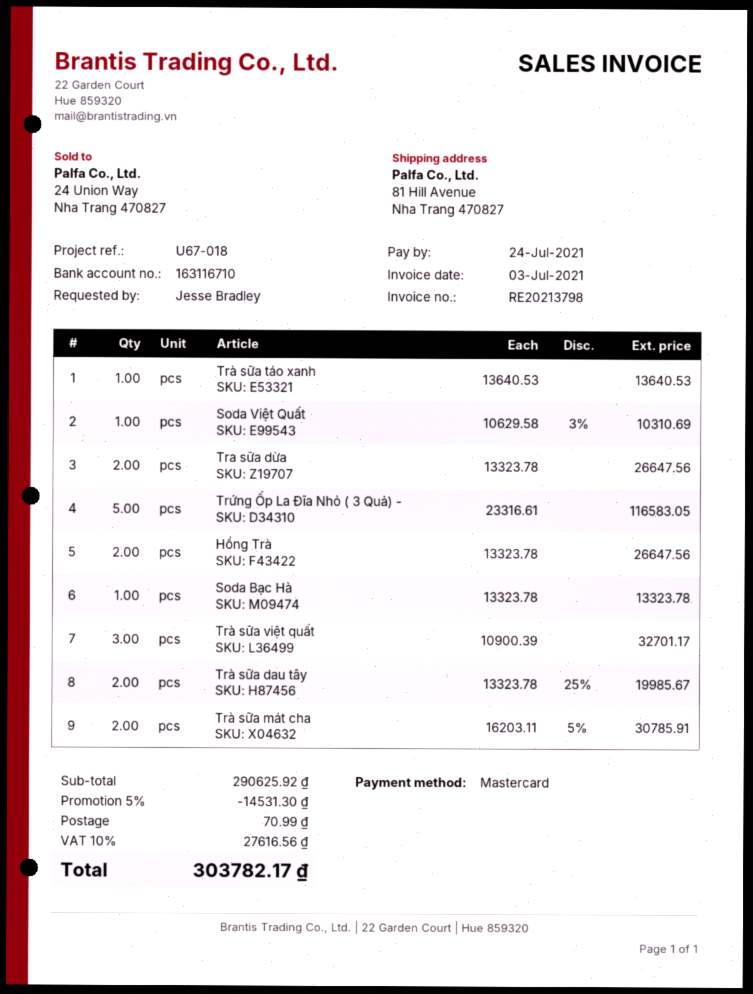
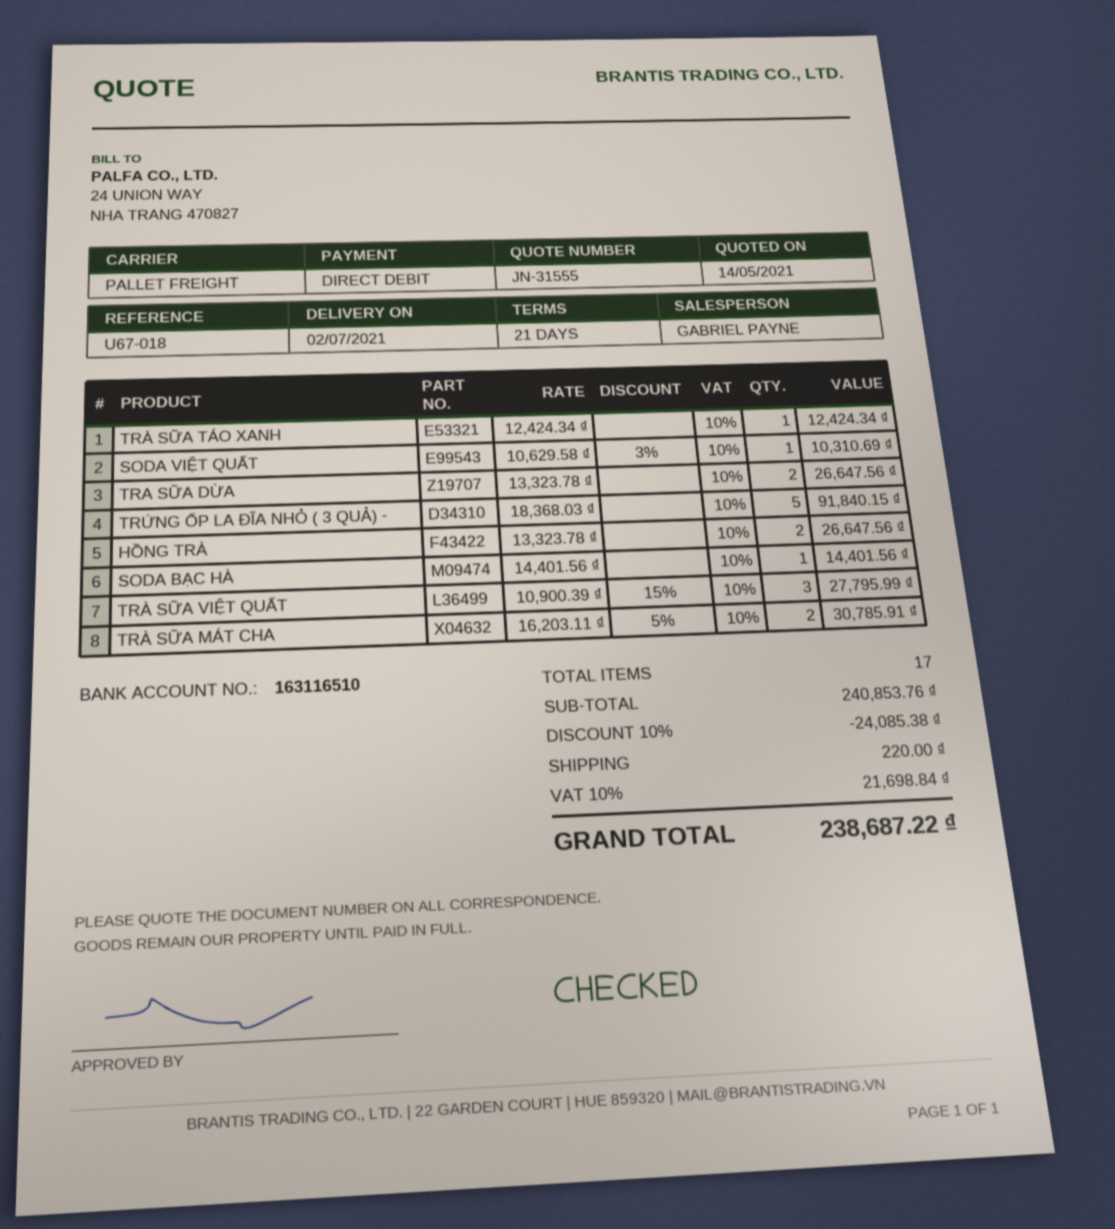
payment method: Mastercard -> direct debit
bank account: 163116710 -> 163116510
Trà sữa táo xanh: 1 x 13640.53 = 13640.53 -> 1 x 12424.34 = 12424.34
Trứng Ốp La Đĩa Nhỏ ( 3 Quả) -: 5 x 23316.61 = 116583.05 -> 5 x 18368.03 = 91840.15
Soda Bạc Hà: 1 x 13323.78 = 13323.78 -> 1 x 14401.56 = 14401.56
Trà sữa việt quất: 3 x 10900.39 = 32701.17 -> 3 x 10900.39 - 15% = 27795.99
Trà sữa dau tây: 2 x 13323.78 - 25% = 19985.67 -> none
subtotal: 290625.92 -> 240853.76
discount: 5% = 14531.30 -> 10% = 24085.38
shipping: 70.99 -> 220.00
tax: 10% = 27616.56 -> 10% = 21698.84
total: 303782.17 -> 238687.22

